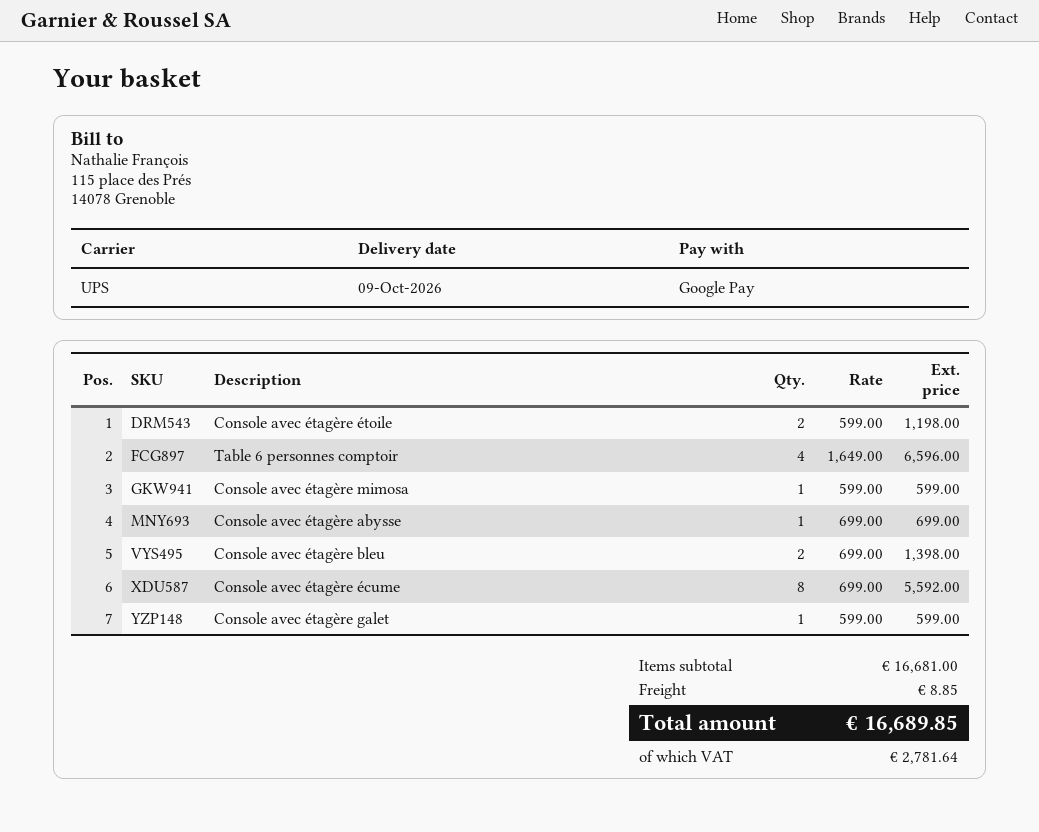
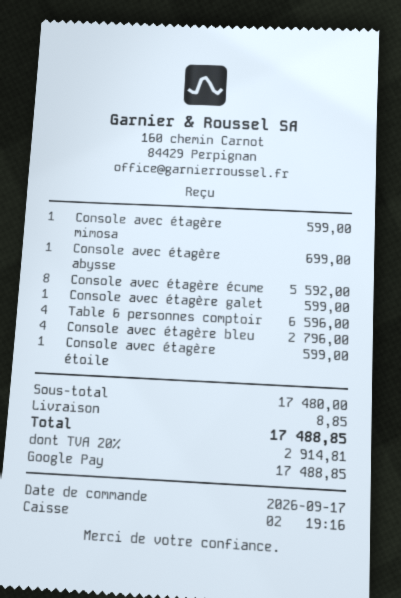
Console avec étagère étoile: 2 for 1198.00 -> 1 for 599.00
Console avec étagère bleu: 2 for 1398.00 -> 4 for 2796.00
subtotal: 16681.00 -> 17480.00
tax: 2781.64 -> 2914.81
total: 16689.85 -> 17488.85

